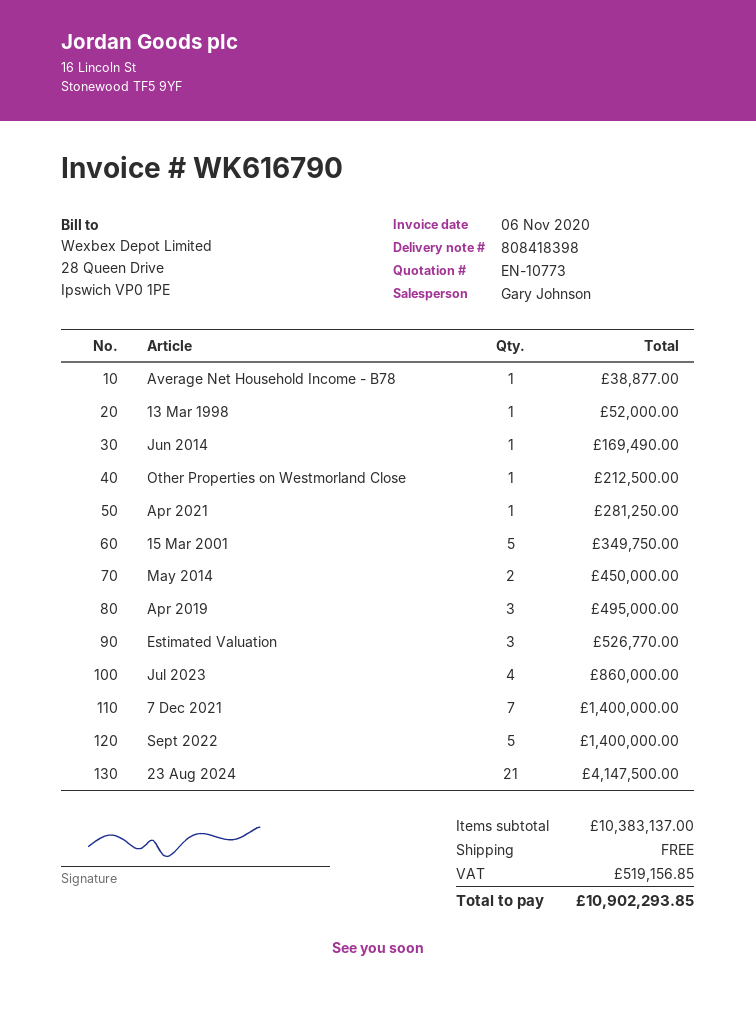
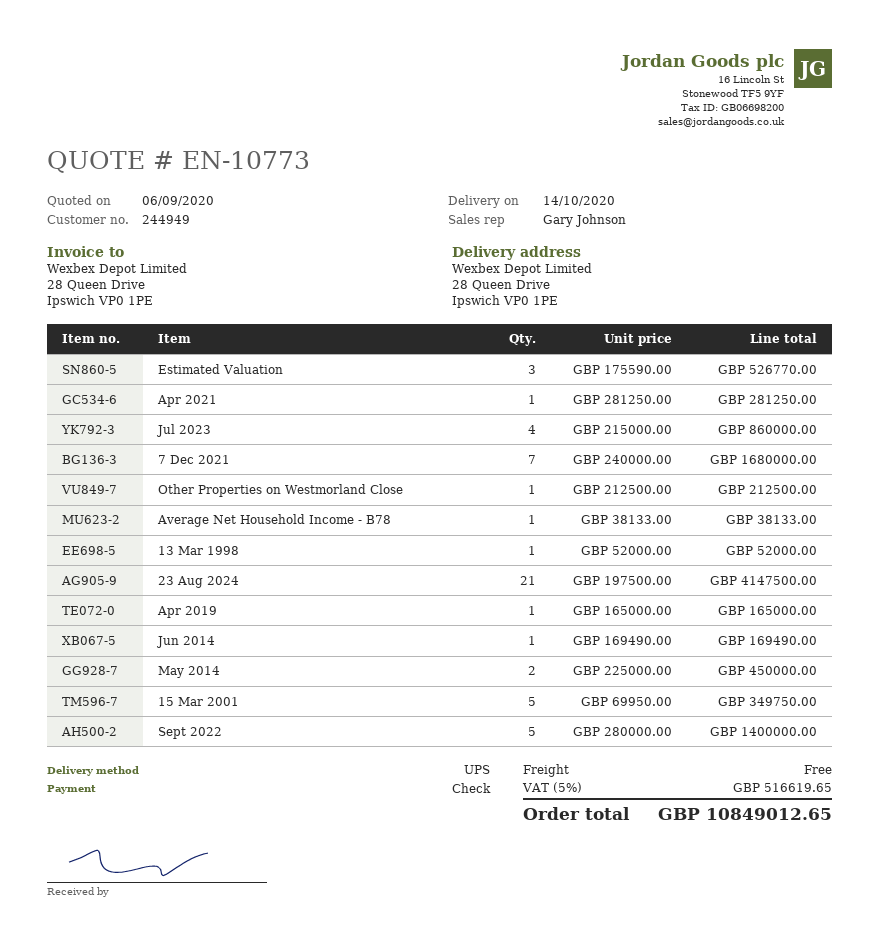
Average Net Household Income - B78: 1 for 38877.00 -> 1 for 38133.00
Apr 2019: 3 for 495000.00 -> 1 for 165000.00
7 Dec 2021: 7 for 1400000.00 -> 7 for 1680000.00
tax: 519156.85 -> 516619.65
total: 10902293.85 -> 10849012.65

